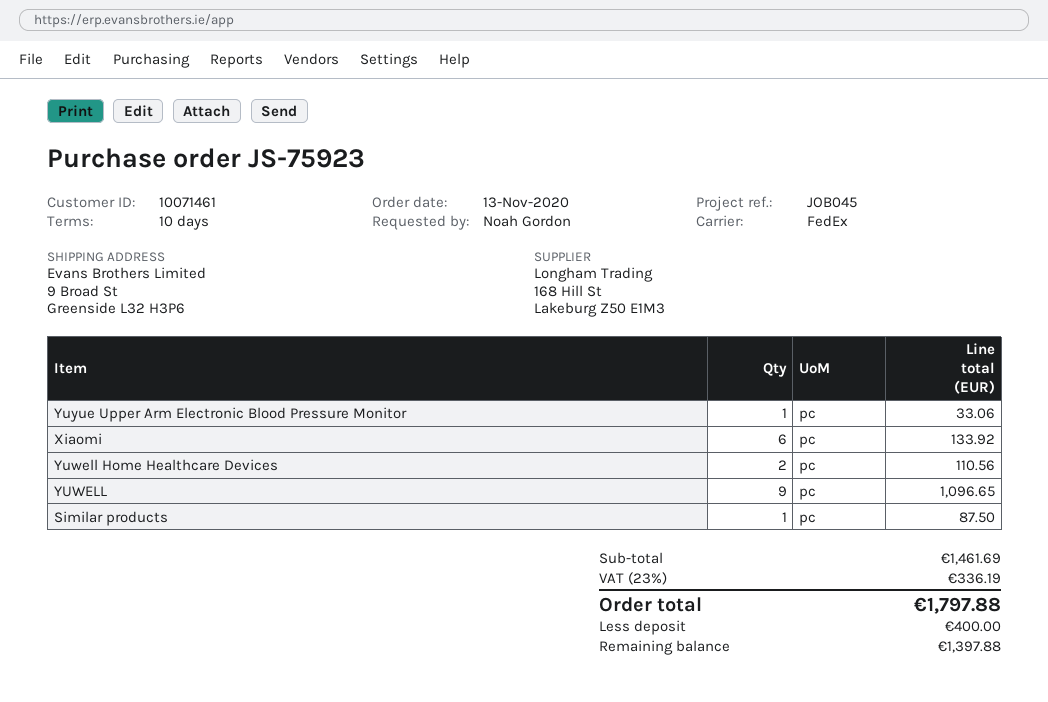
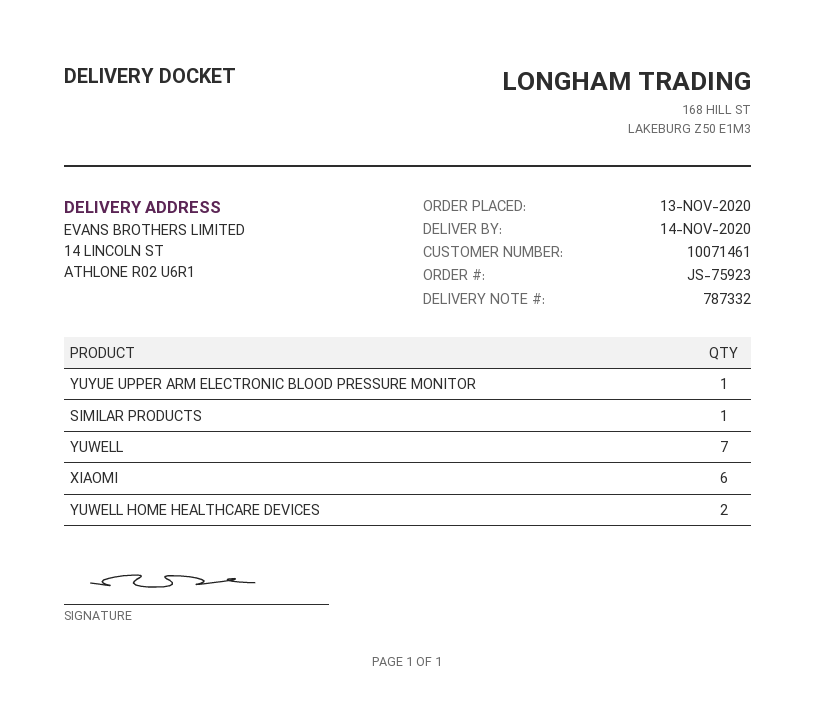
ship to: 9 Broad St, Greenside L32 H3P6 -> 14 LINCOLN ST, ATHLONE R02 U6R1
YUWELL: 9 -> 7

